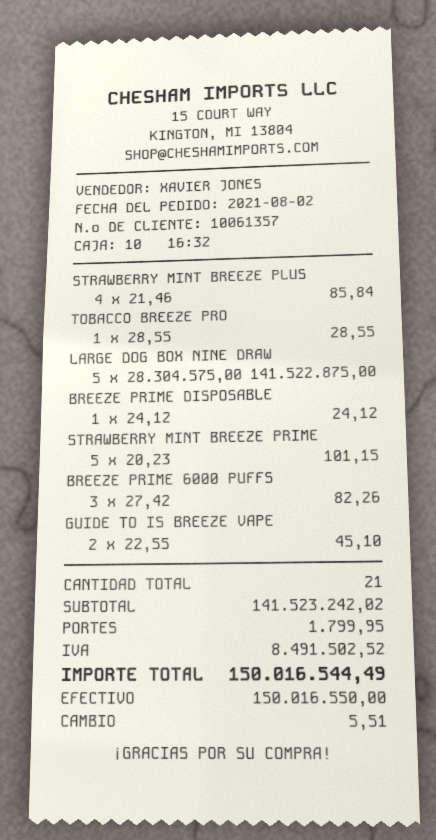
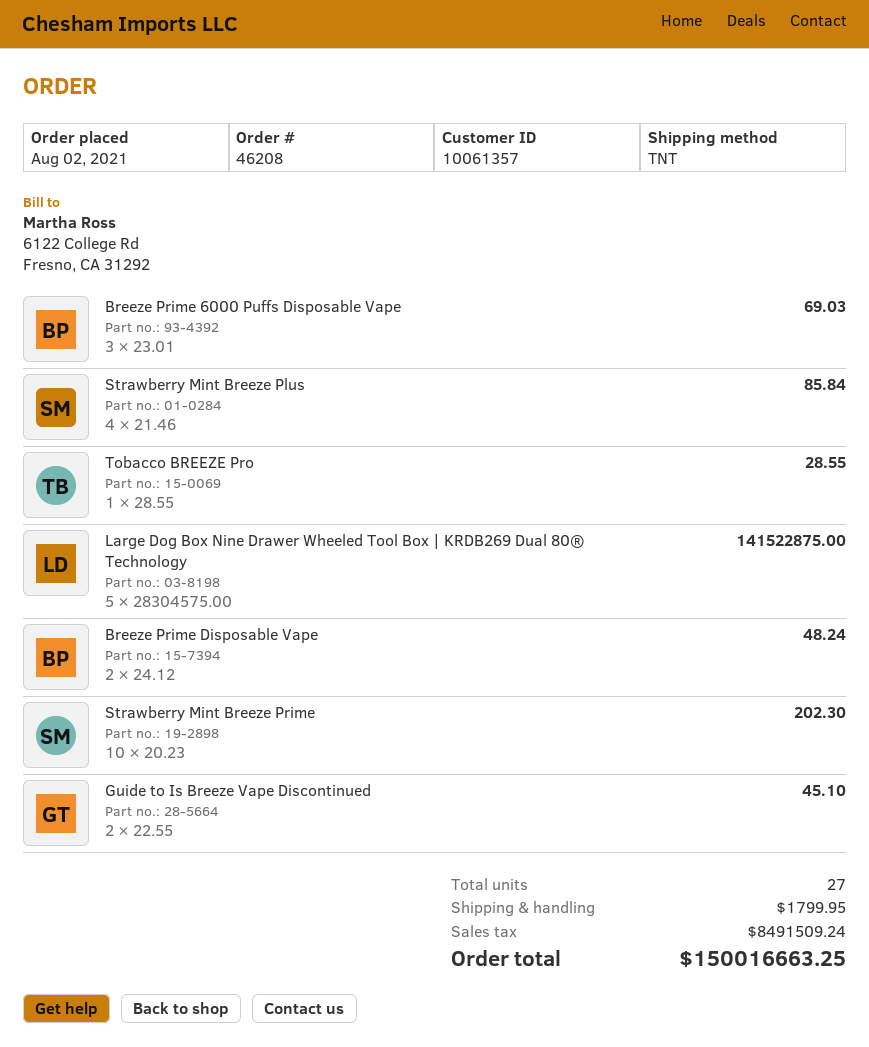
BREEZE PRIME DISPOSABLE: 1 x 24.12 = 24.12 -> 2 x 24.12 = 48.24
STRAWBERRY MINT BREEZE PRIME: 5 x 20.23 = 101.15 -> 10 x 20.23 = 202.30
BREEZE PRIME 6000 PUFFS: 3 x 27.42 = 82.26 -> 3 x 23.01 = 69.03
total quantity: 21 -> 27
tax: 8491502.52 -> 8491509.24
total: 150016544.49 -> 150016663.25

